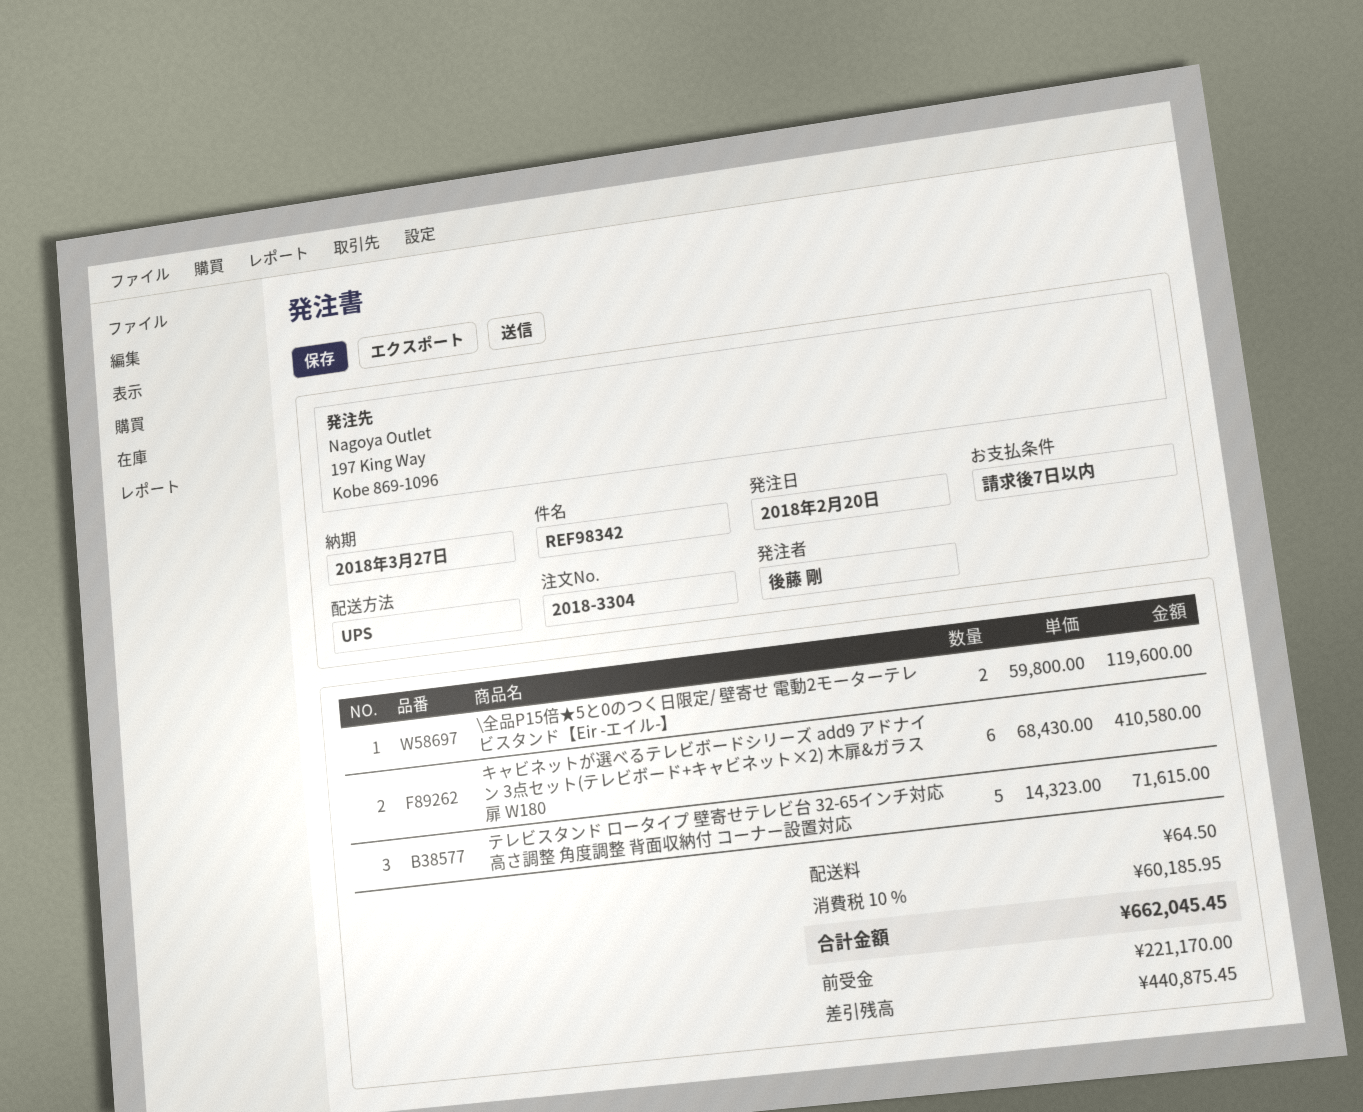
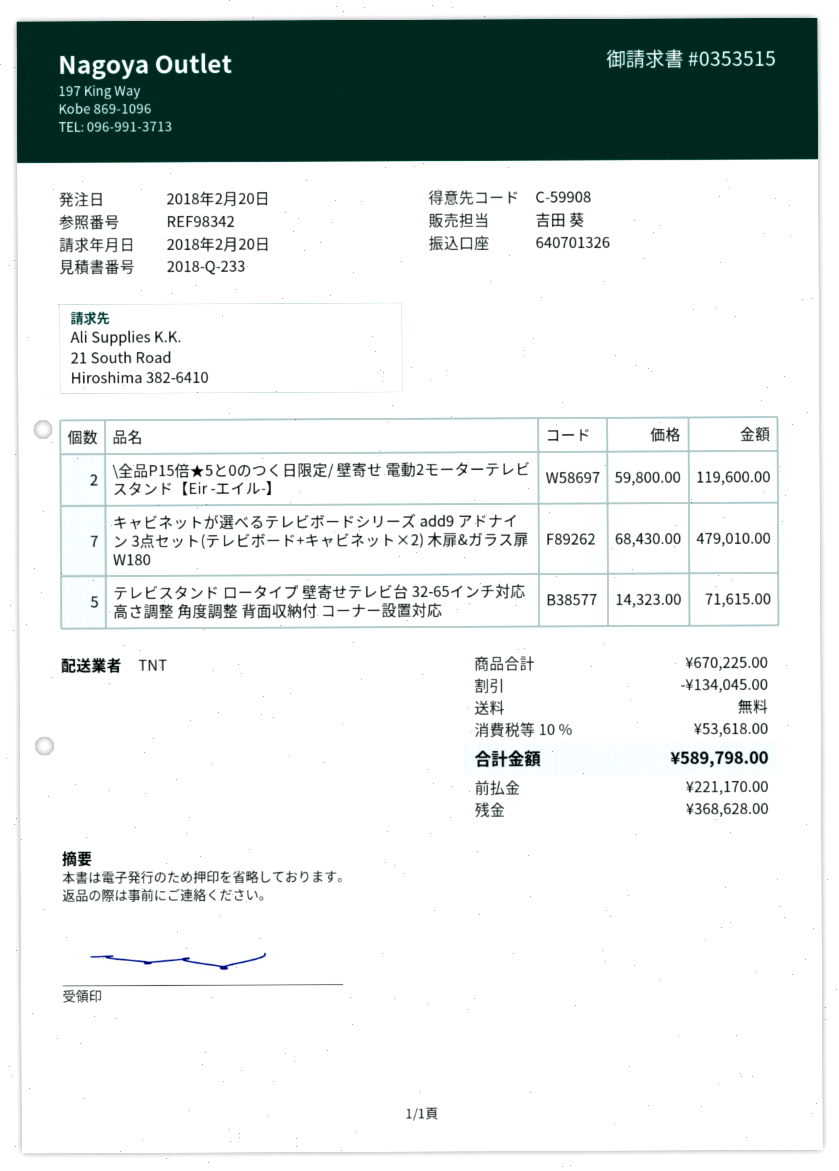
shipping method: UPS -> TNT
キャビネットが選べるテレビボードシリーズ add9 アドナイン 3点セット(テレビボード+キャビネット×2) 木扉&ガラス扉 W180: 6 x 68430.00 = 410580.00 -> 7 x 68430.00 = 479010.00
discount: none -> 134045.00
shipping: 64.50 -> 0.00
tax: 10% = 60185.95 -> 10% = 53618.00
total: 662045.45 -> 589798.00
balance: 440875.45 -> 368628.00

